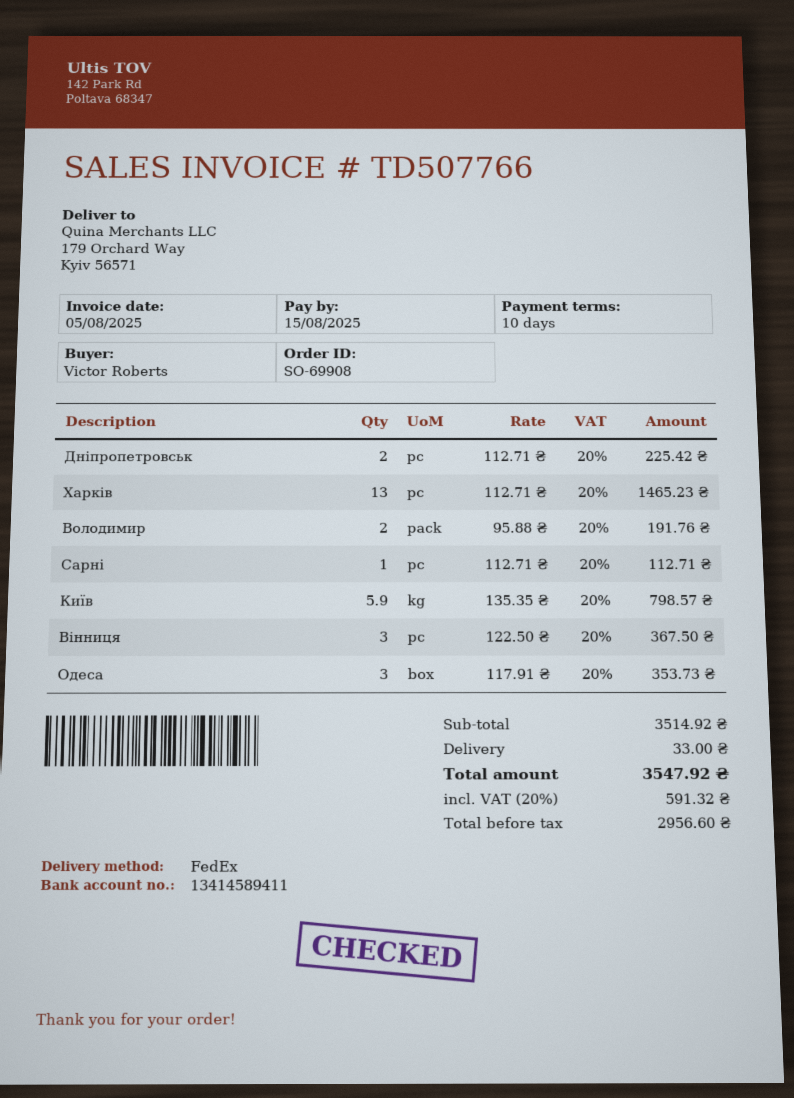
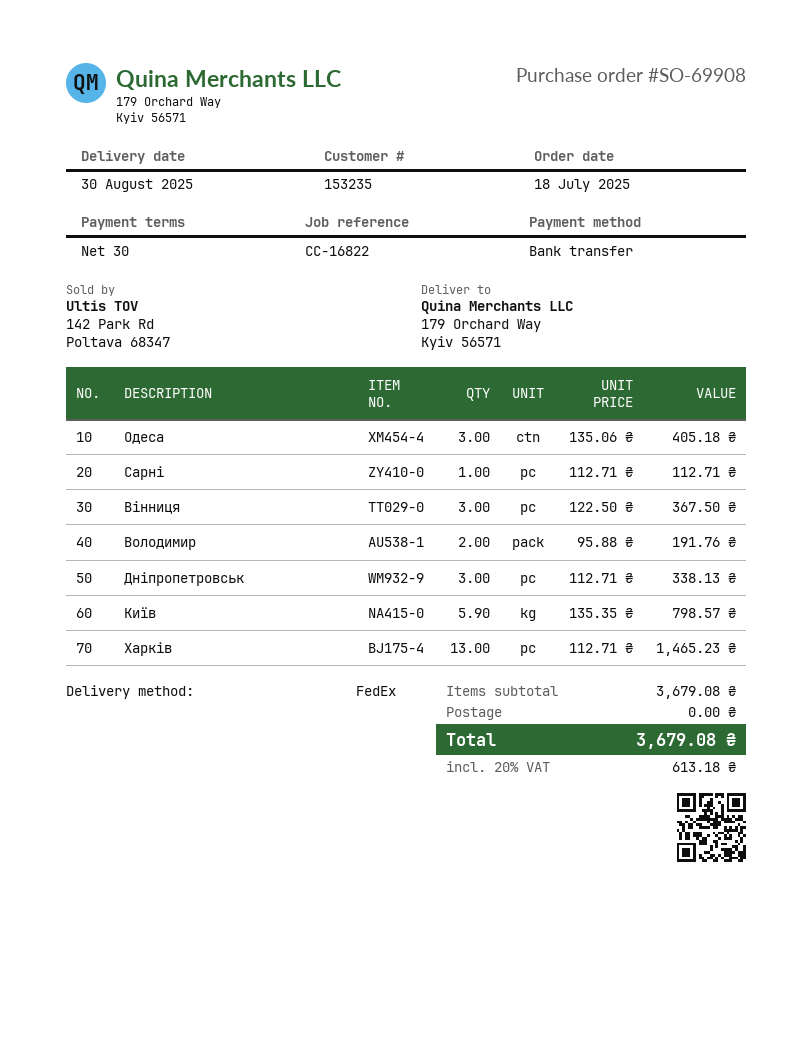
payment terms: 10 days -> 30 days
Дніпропетровськ: 2 x 112.71 = 225.42 -> 3 x 112.71 = 338.13
Одеса: 3 x 117.91 = 353.73 -> 3 x 135.06 = 405.18
subtotal: 3514.92 -> 3679.08
shipping: 33.00 -> 0.00
tax: 20% = 591.32 -> 20% = 613.18
total: 3547.92 -> 3679.08

